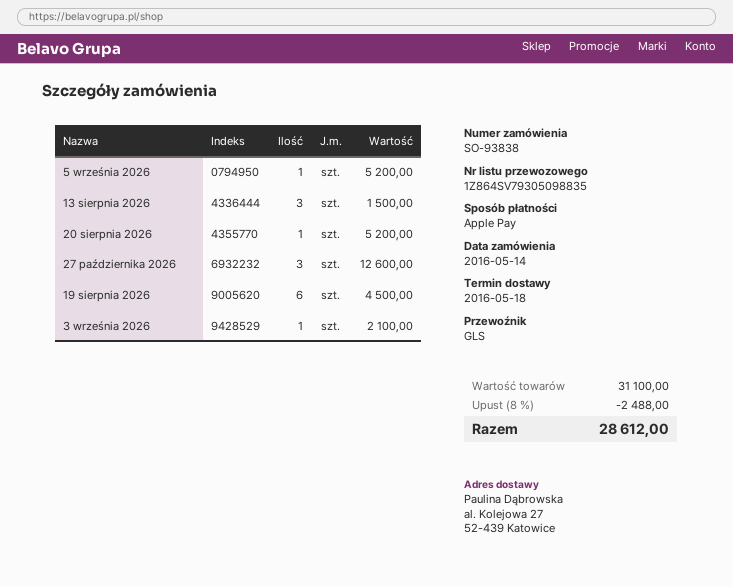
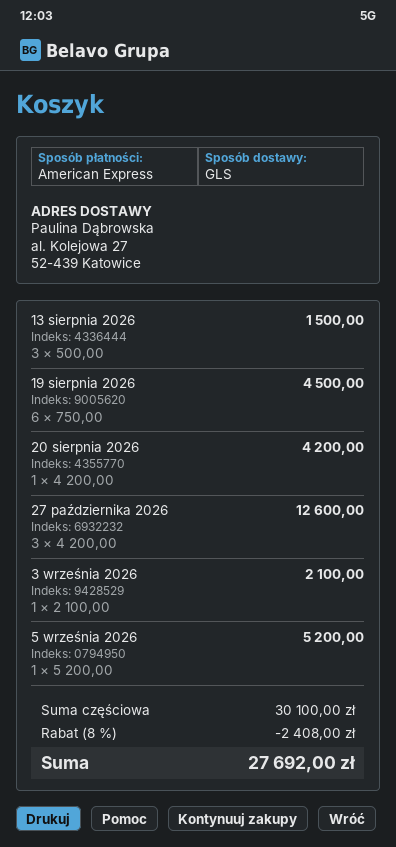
payment method: Apple Pay -> American Express
20 sierpnia 2026: 1 for 5200.00 -> 1 for 4200.00
subtotal: 31100.00 -> 30100.00
discount: 8% = 2488.00 -> 8% = 2408.00
total: 28612.00 -> 27692.00

